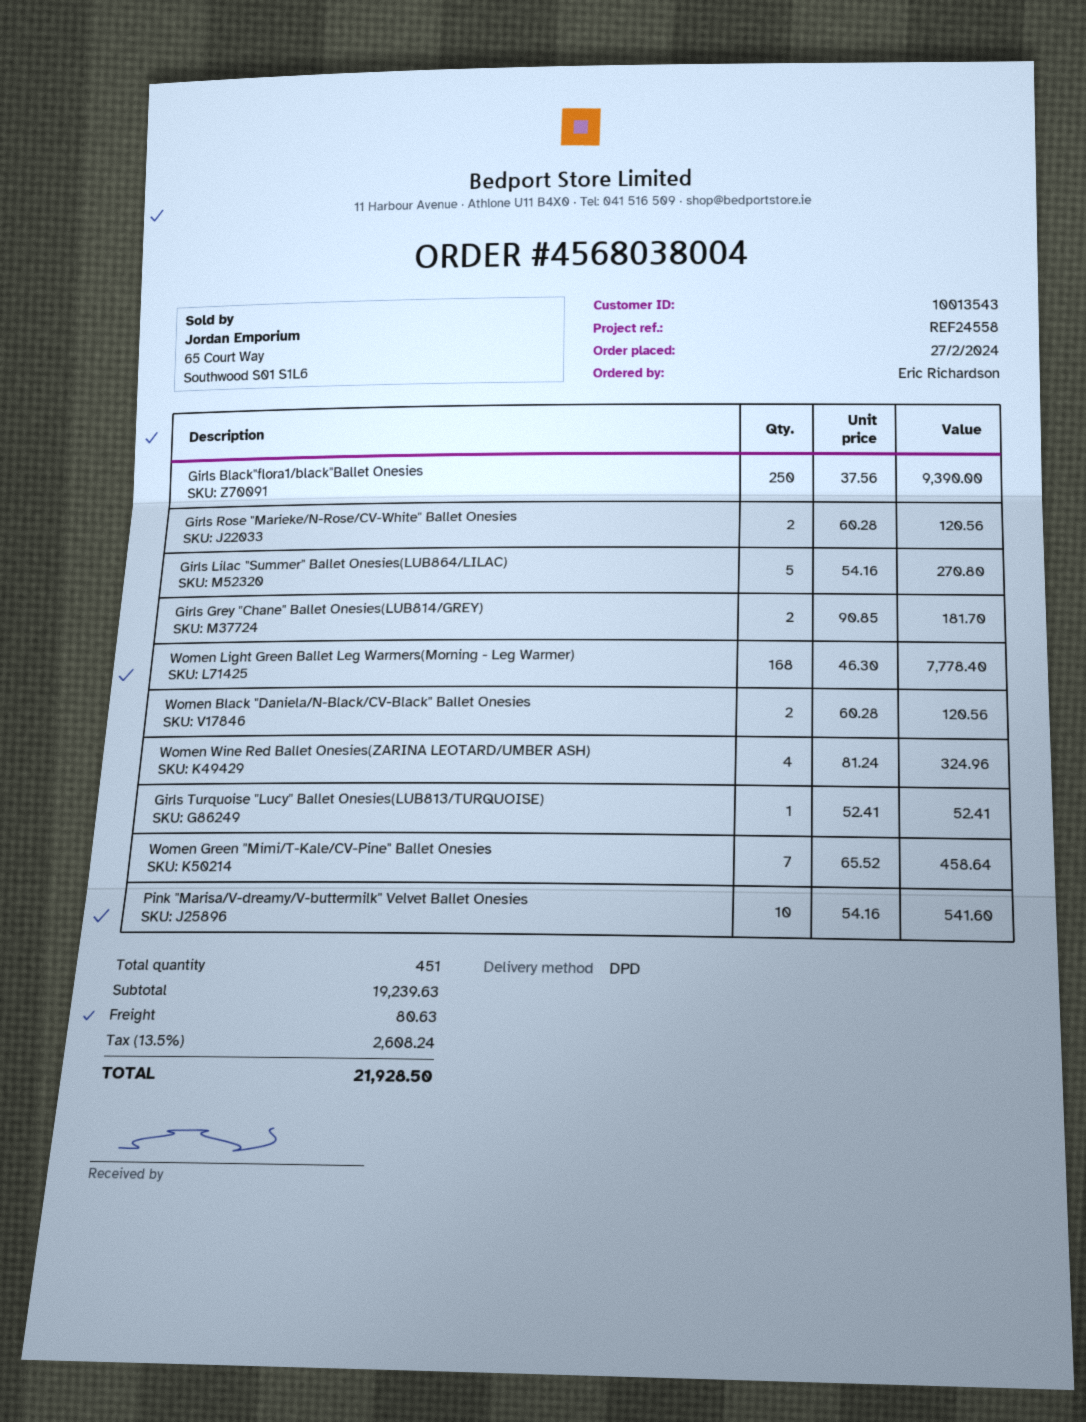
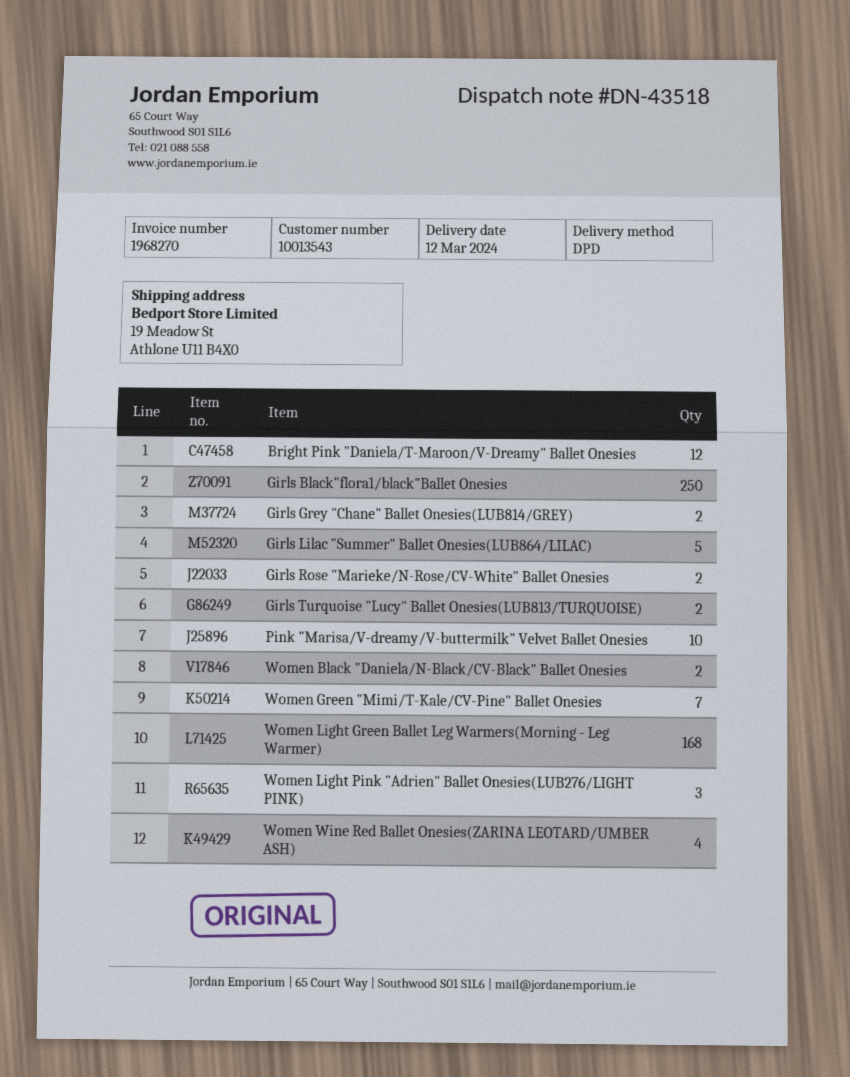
Girls Turquoise "Lucy" Ballet Onesies(LUB813/TURQUOISE): 1 -> 2
Bright Pink "Daniela/T-Maroon/V-Dreamy" Ballet Onesies: none -> 12
Women Light Pink "Adrien" Ballet Onesies(LUB276/LIGHT PINK): none -> 3

